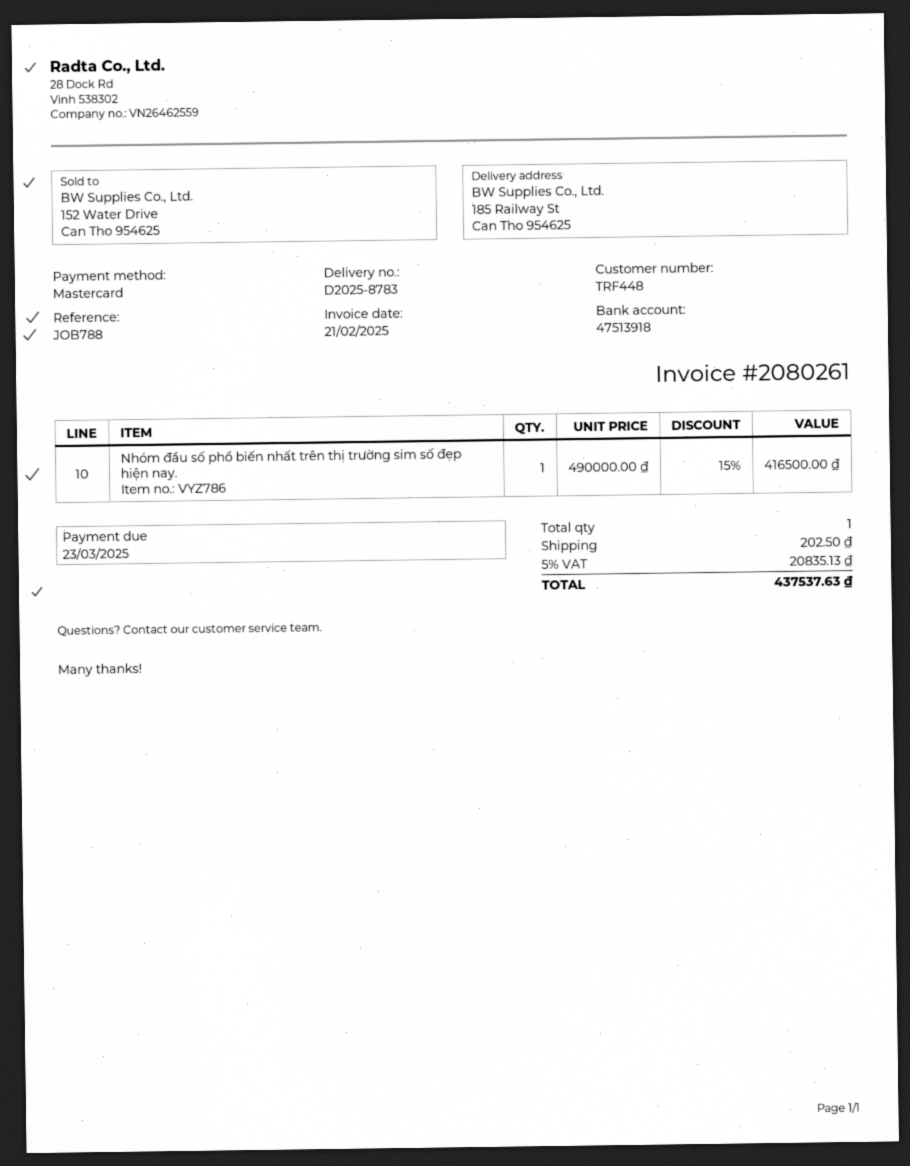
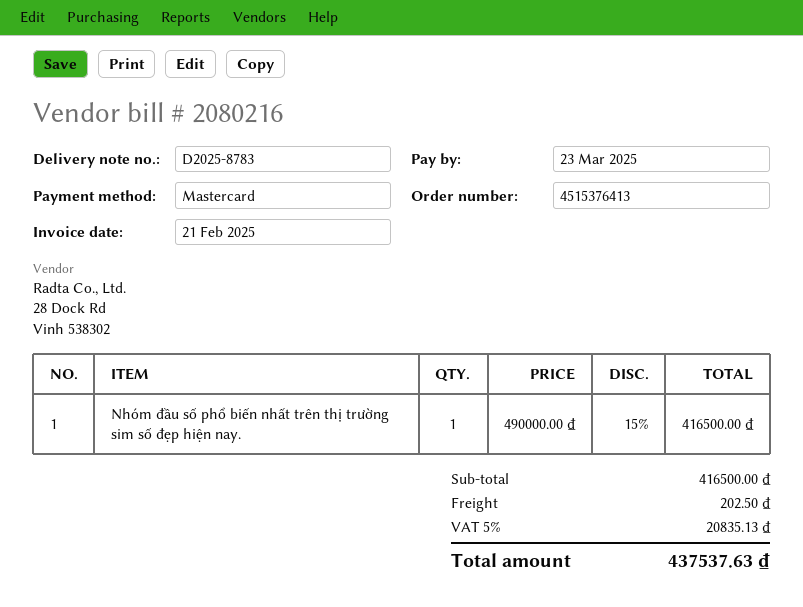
invoice number: 2080261 -> 2080216

